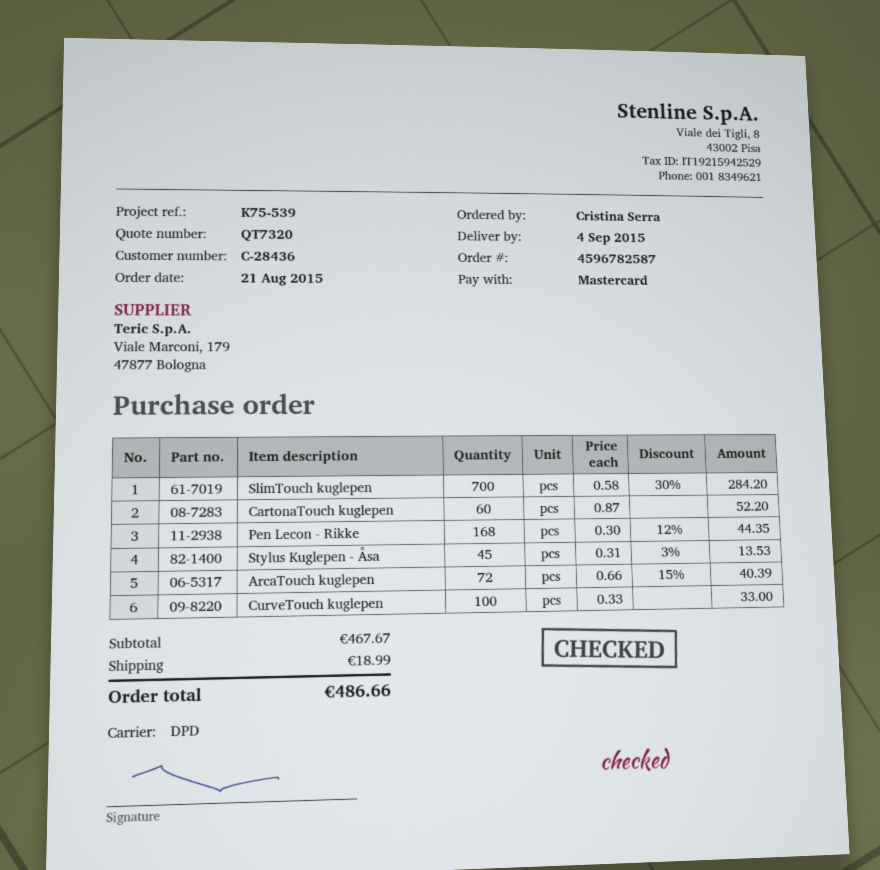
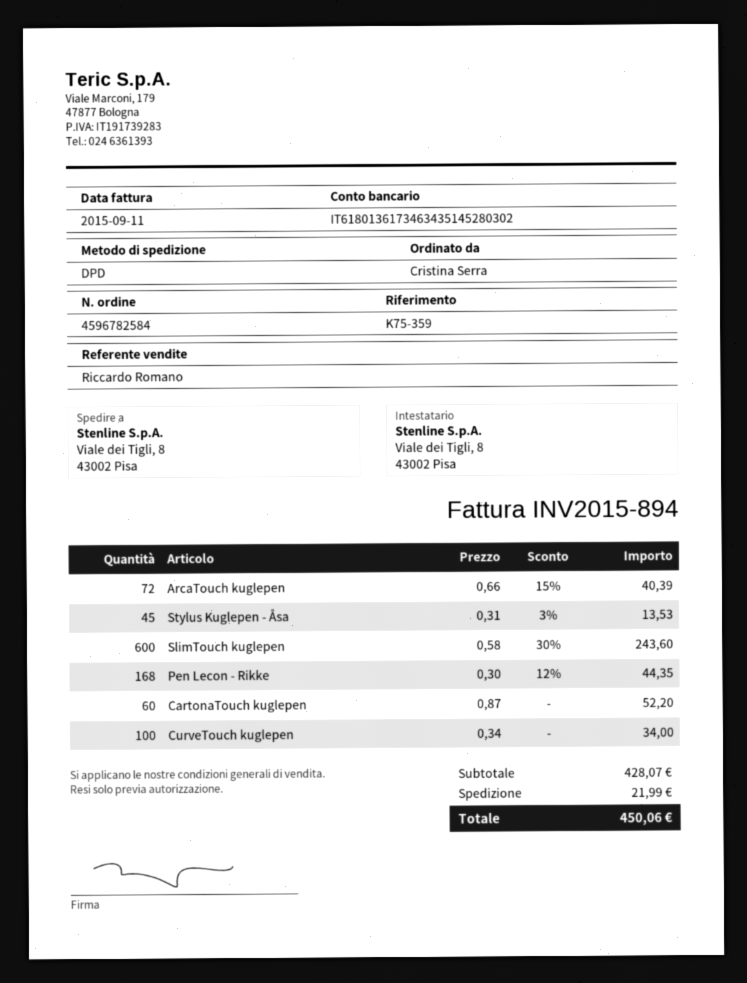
order number: 4596782587 -> 4596782584
reference: K75-539 -> K75-359
SlimTouch kuglepen: 700 x 0.58 - 30% = 284.20 -> 600 x 0.58 - 30% = 243.60
CurveTouch kuglepen: 100 x 0.33 = 33.00 -> 100 x 0.34 = 34.00
subtotal: 467.67 -> 428.07
shipping: 18.99 -> 21.99
total: 486.66 -> 450.06

